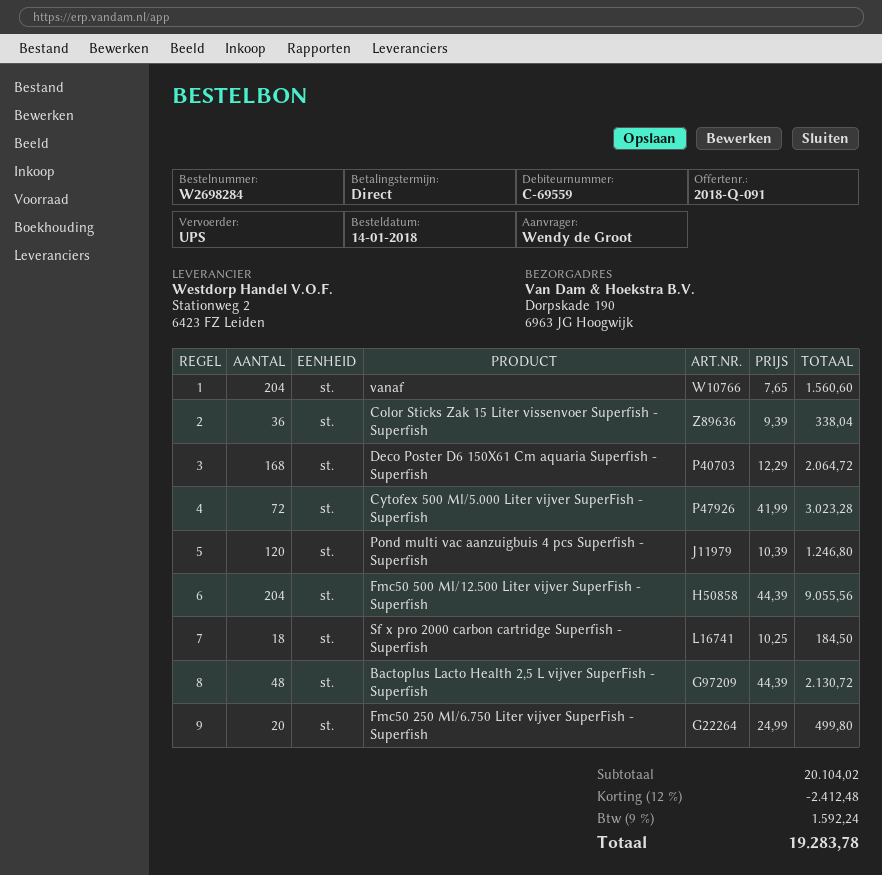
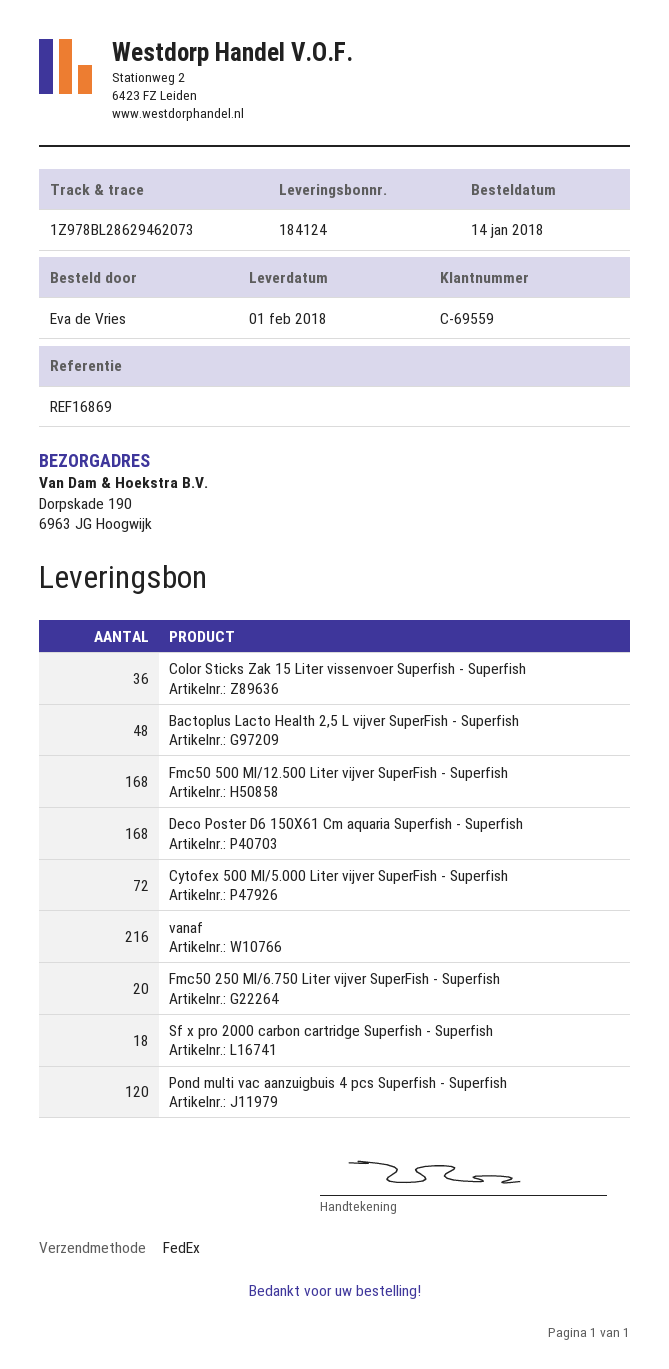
ordered by: Wendy de Groot -> Eva de Vries
shipping method: UPS -> FedEx
vanaf: 204 -> 216
Fmc50 500 Ml/12.500 Liter vijver SuperFish - Superfish: 204 -> 168

